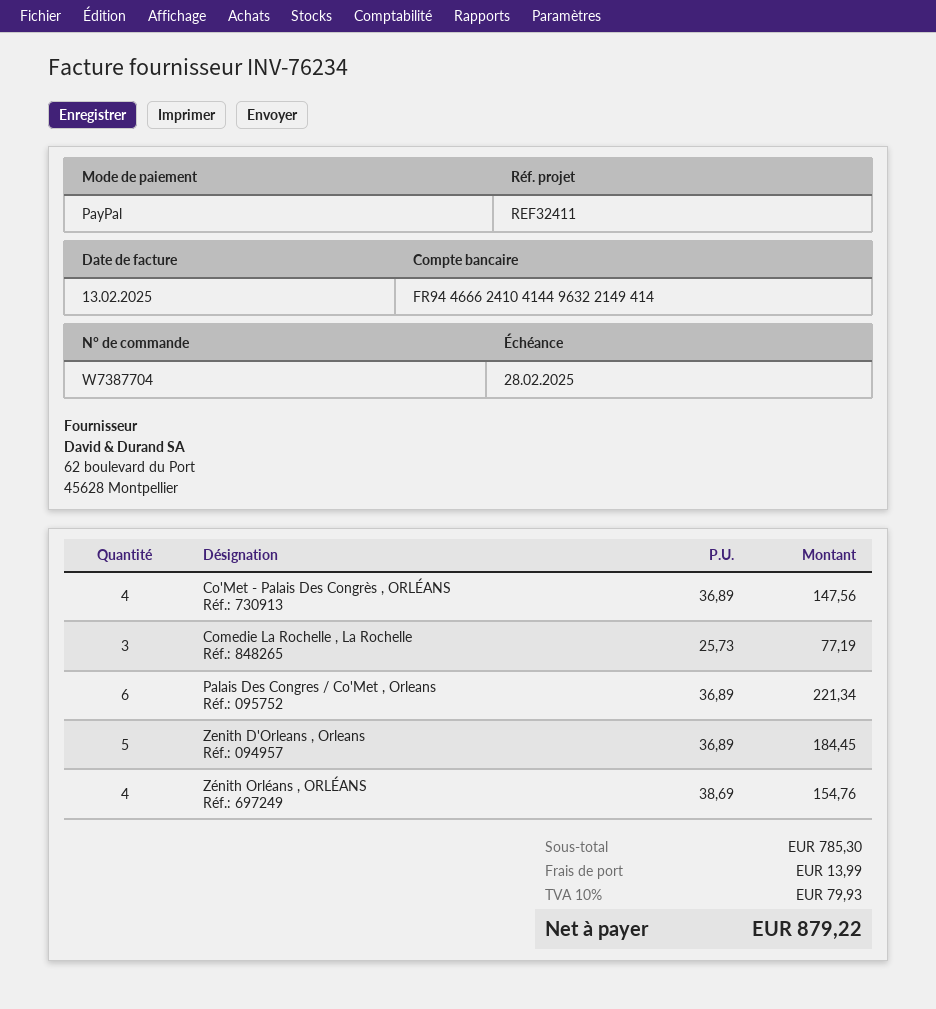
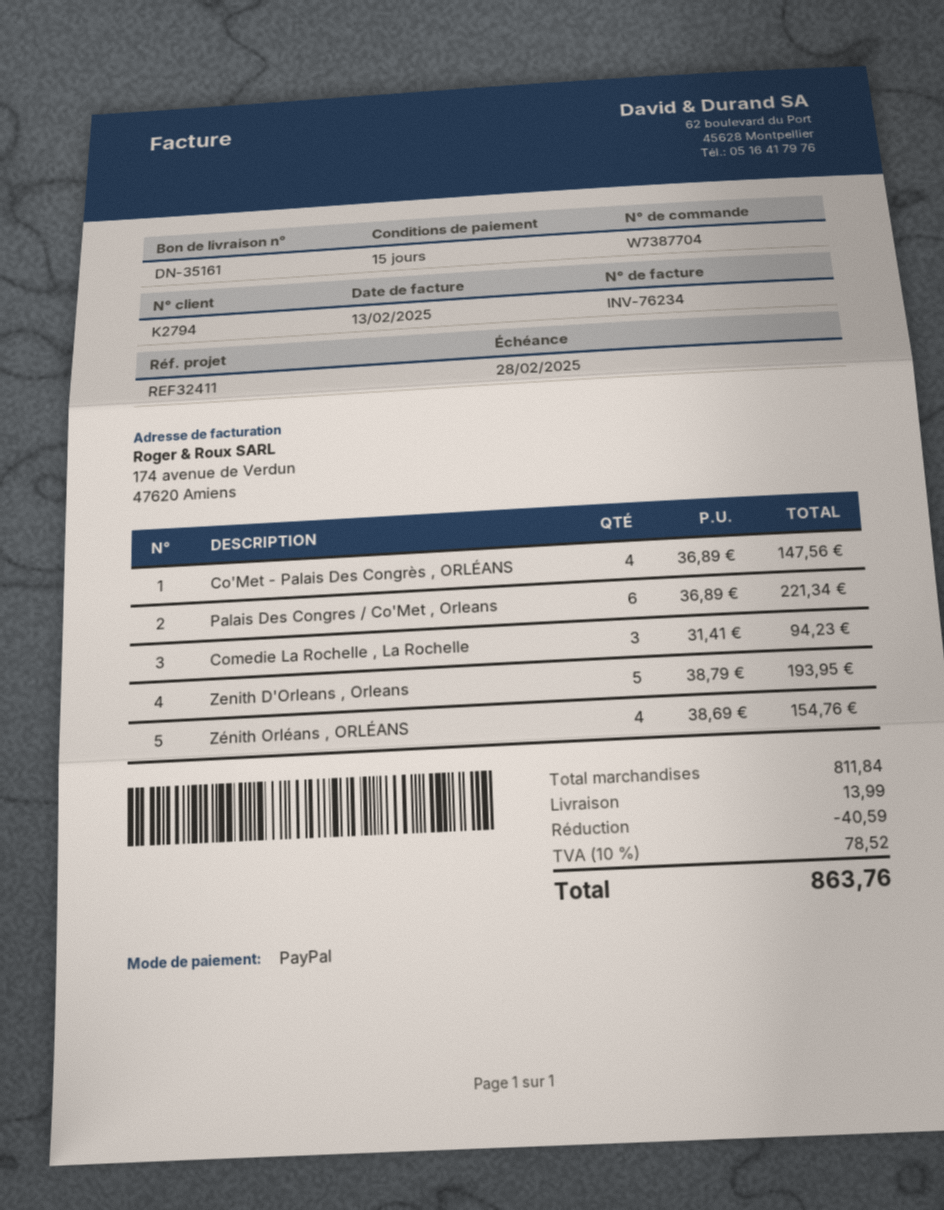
Comedie La Rochelle , La Rochelle: 3 x 25.73 = 77.19 -> 3 x 31.41 = 94.23
Zenith D'Orleans , Orleans: 5 x 36.89 = 184.45 -> 5 x 38.79 = 193.95
subtotal: 785.30 -> 811.84
discount: none -> 40.59
tax: 10% = 79.93 -> 10% = 78.52
total: 879.22 -> 863.76

